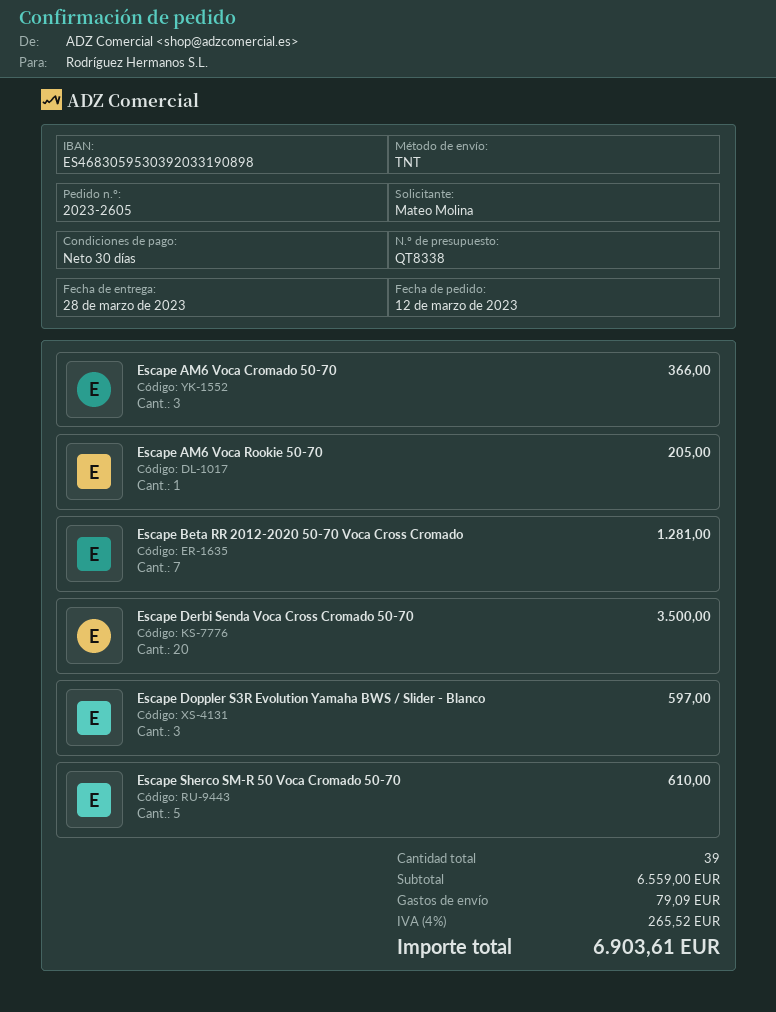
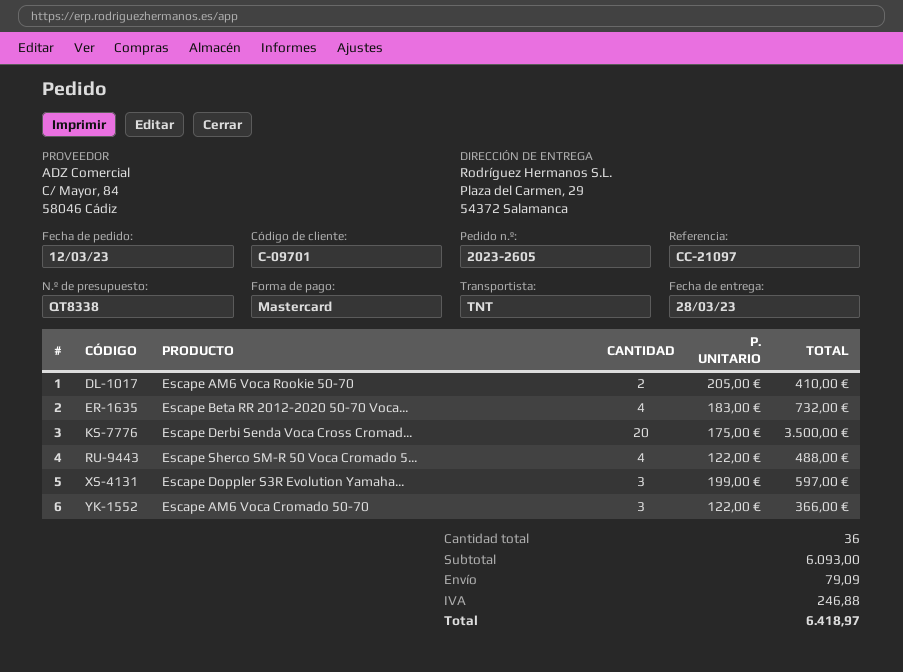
Escape AM6 Voca Rookie 50-70: 1 for 205.00 -> 2 for 410.00
Escape Beta RR 2012-2020 50-70 Voca Cross Cromado: 7 for 1281.00 -> 4 for 732.00
Escape Sherco SM-R 50 Voca Cromado 50-70: 5 for 610.00 -> 4 for 488.00
total quantity: 39 -> 36
subtotal: 6559.00 -> 6093.00
tax: 265.52 -> 246.88
total: 6903.61 -> 6418.97

